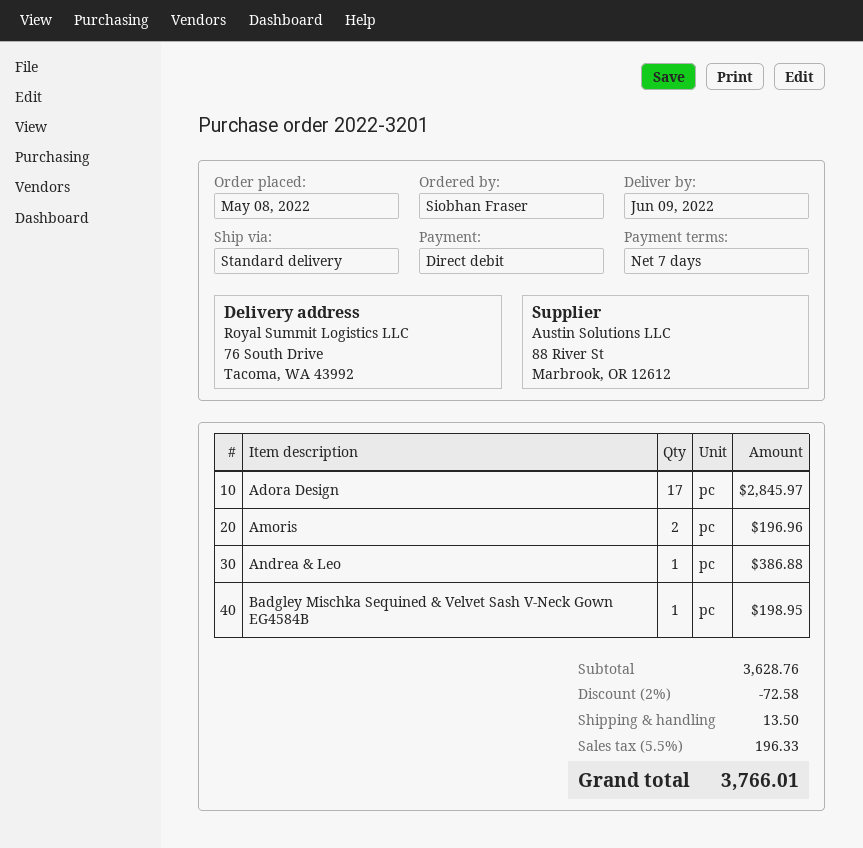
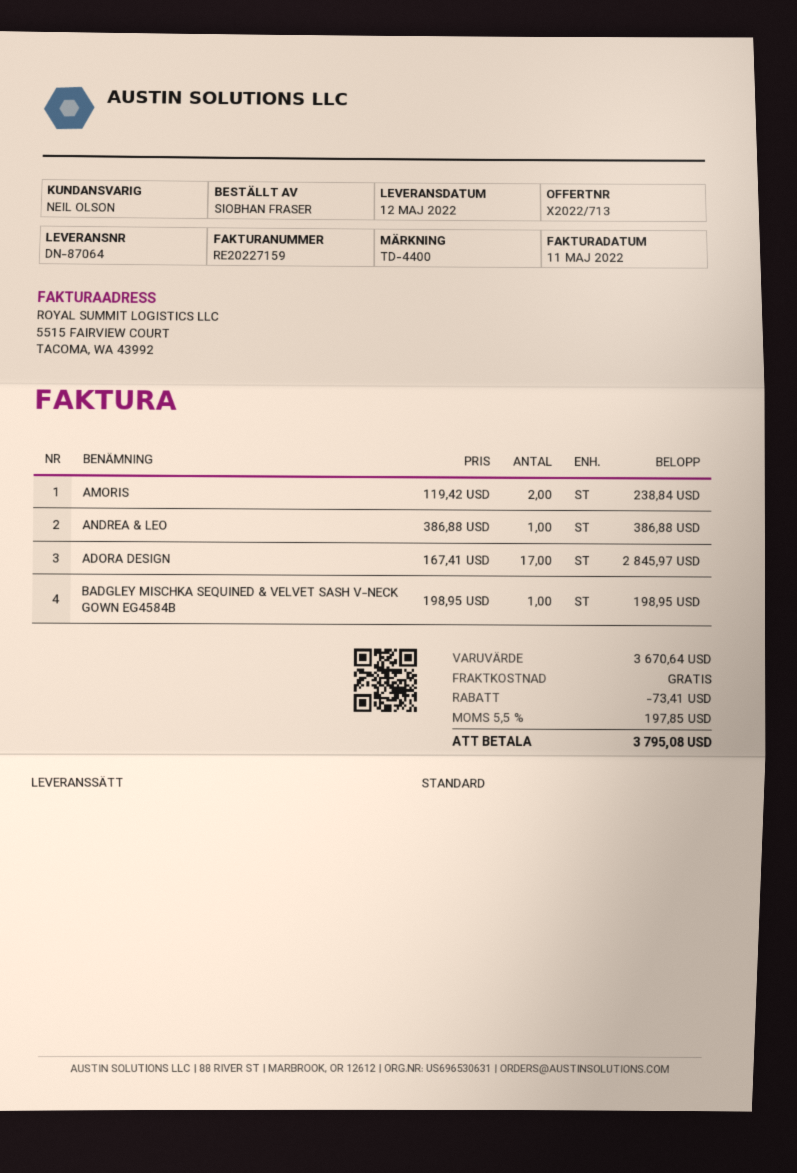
delivery date: 2022-06-09 -> 2022-05-12
Amoris: 2 for 196.96 -> 2 for 238.84
subtotal: 3628.76 -> 3670.64
discount: 72.58 -> 73.41
shipping: 13.50 -> 0.00
tax: 5.5% = 196.33 -> 5.5% = 197.85
total: 3766.01 -> 3795.08

